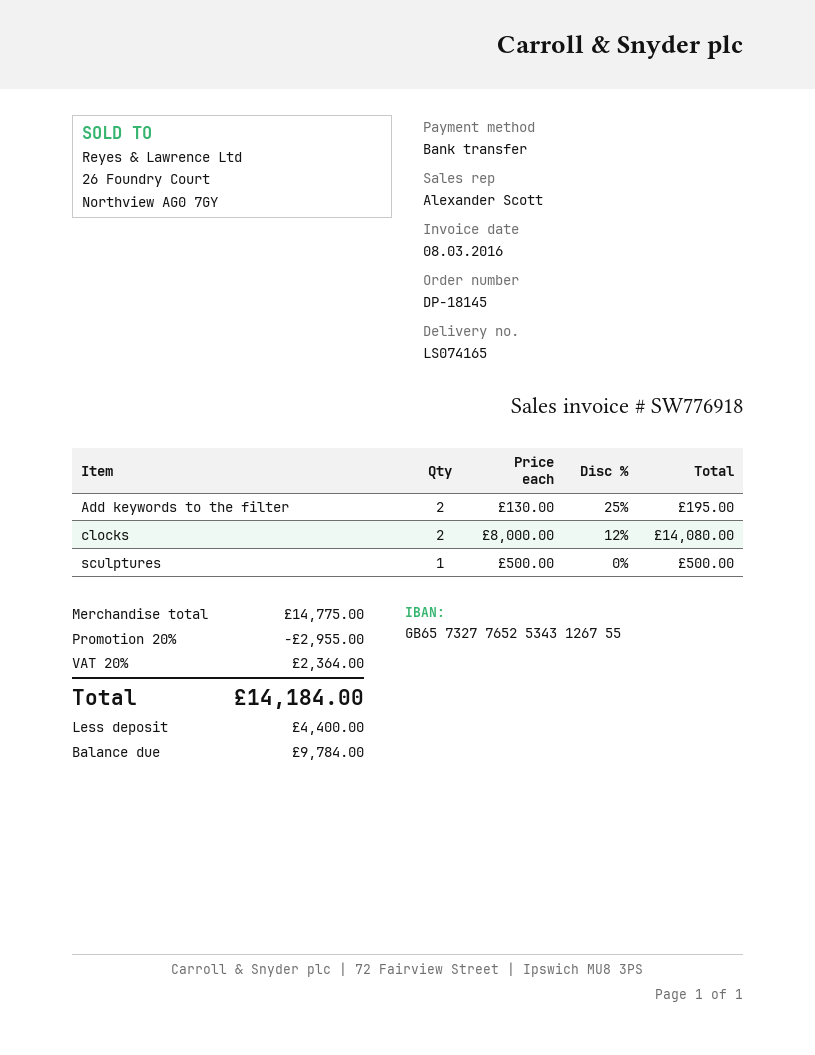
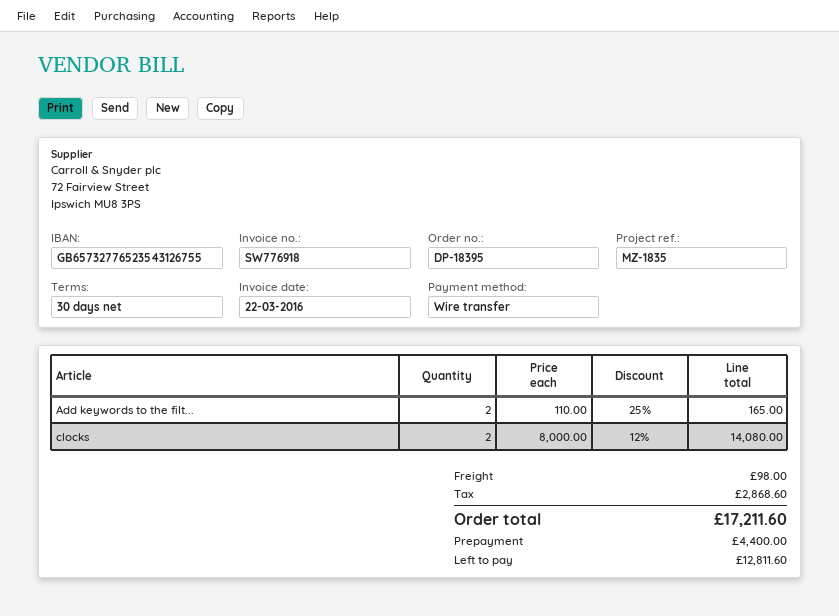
order number: DP-18145 -> DP-18395
invoice date: 2016-03-08 -> 2016-03-22
bank account: GB65732776525343126755 -> GB65732776523543126755
Add keywords to the filter: 2 x 130.00 - 25% = 195.00 -> 2 x 110.00 - 25% = 165.00
sculptures: 1 x 500.00 = 500.00 -> none
discount: 20% = 2955.00 -> none
shipping: none -> 98.00
tax: 2364.00 -> 2868.60
total: 14184.00 -> 17211.60
balance: 9784.00 -> 12811.60

